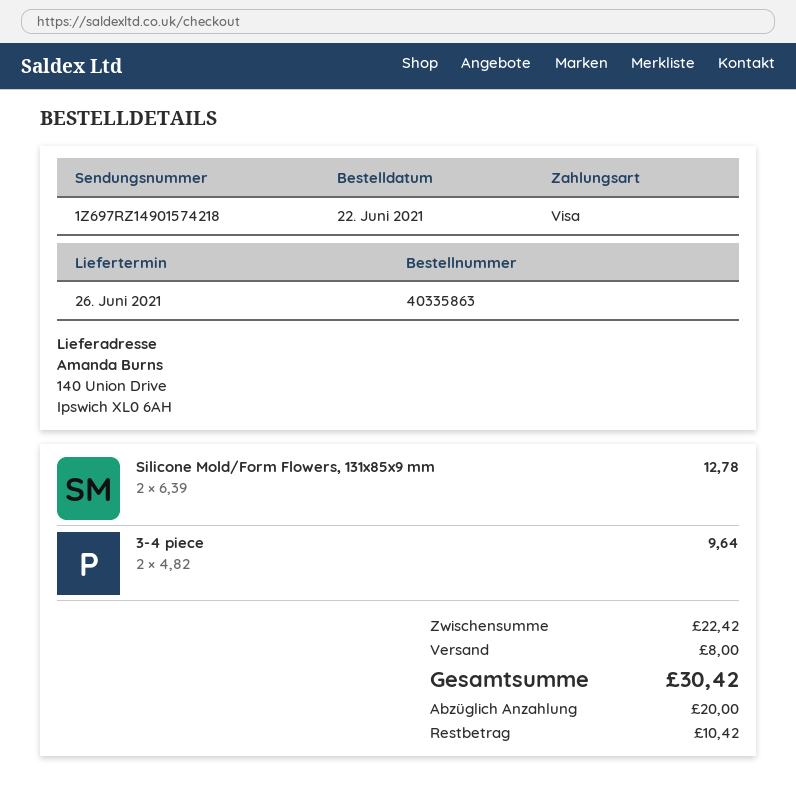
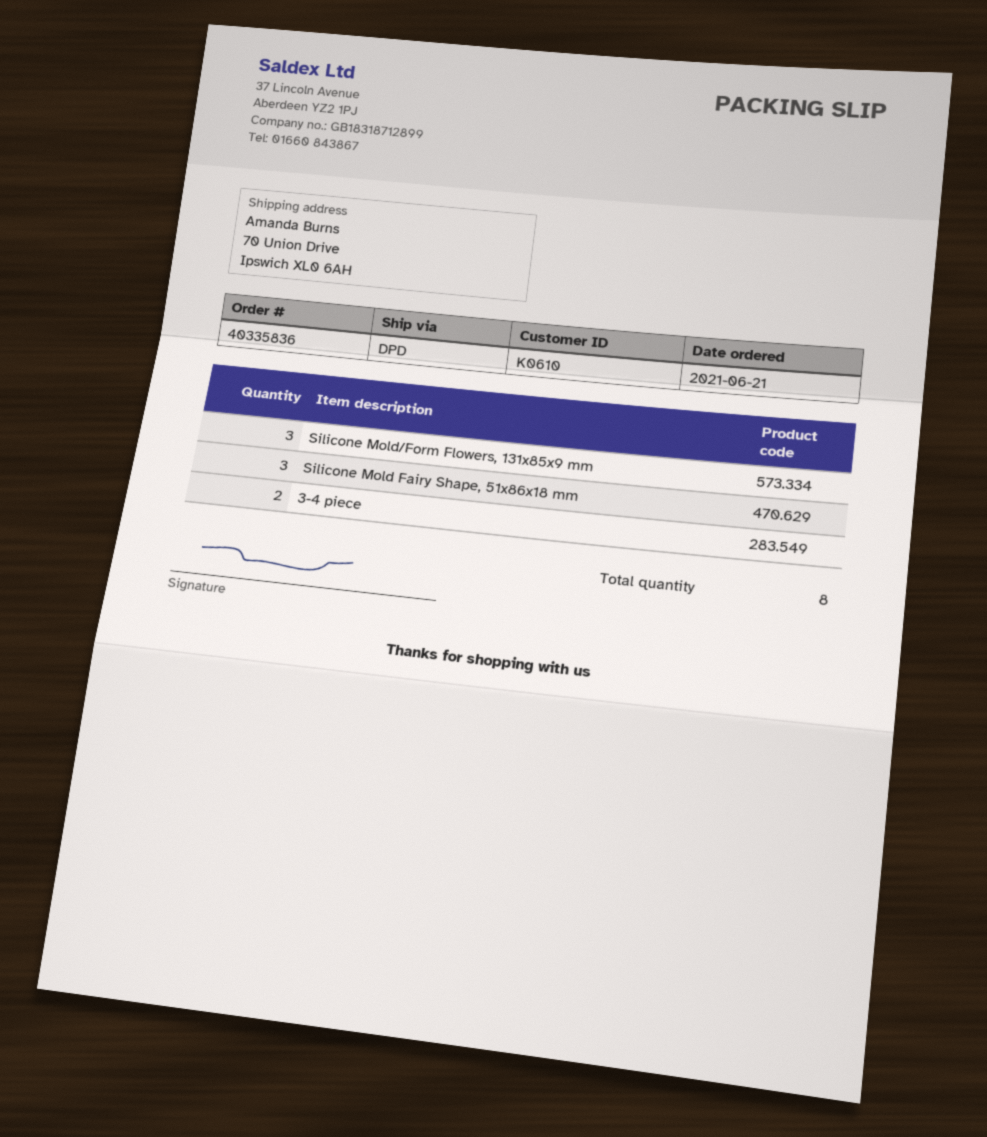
order number: 40335863 -> 40335836
order date: 2021-06-22 -> 2021-06-21
ship to: 140 Union Drive, Ipswich XL0 6AH -> 70 Union Drive, Ipswich XL0 6AH
Silicone Mold/Form Flowers, 131x85x9 mm: 2 -> 3
Silicone Mold Fairy Shape, 51x86x18 mm: none -> 3

